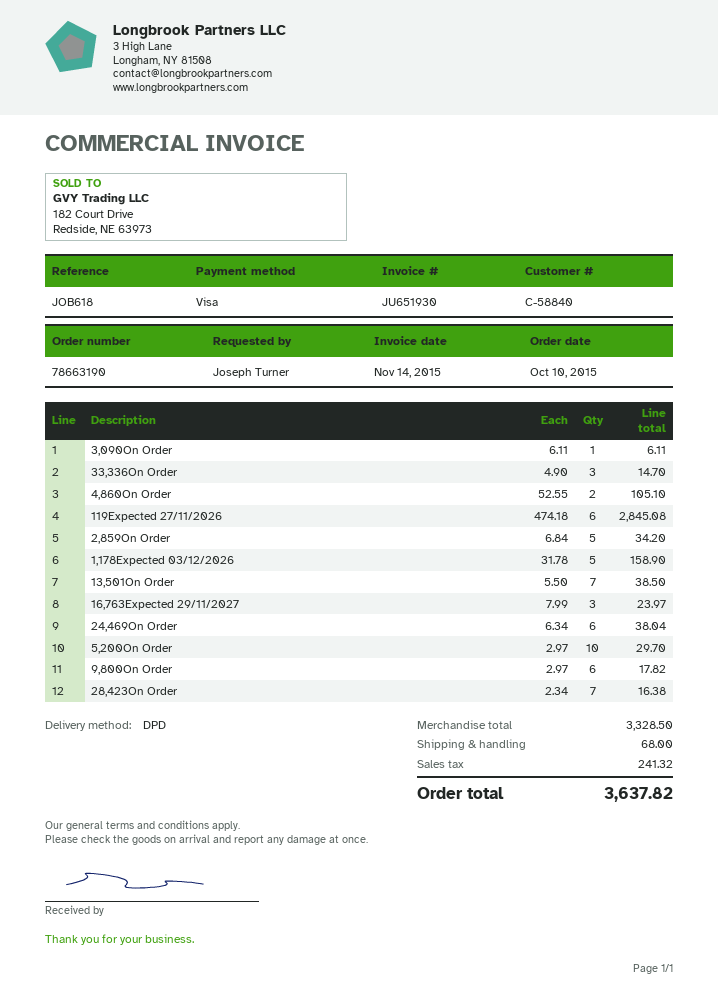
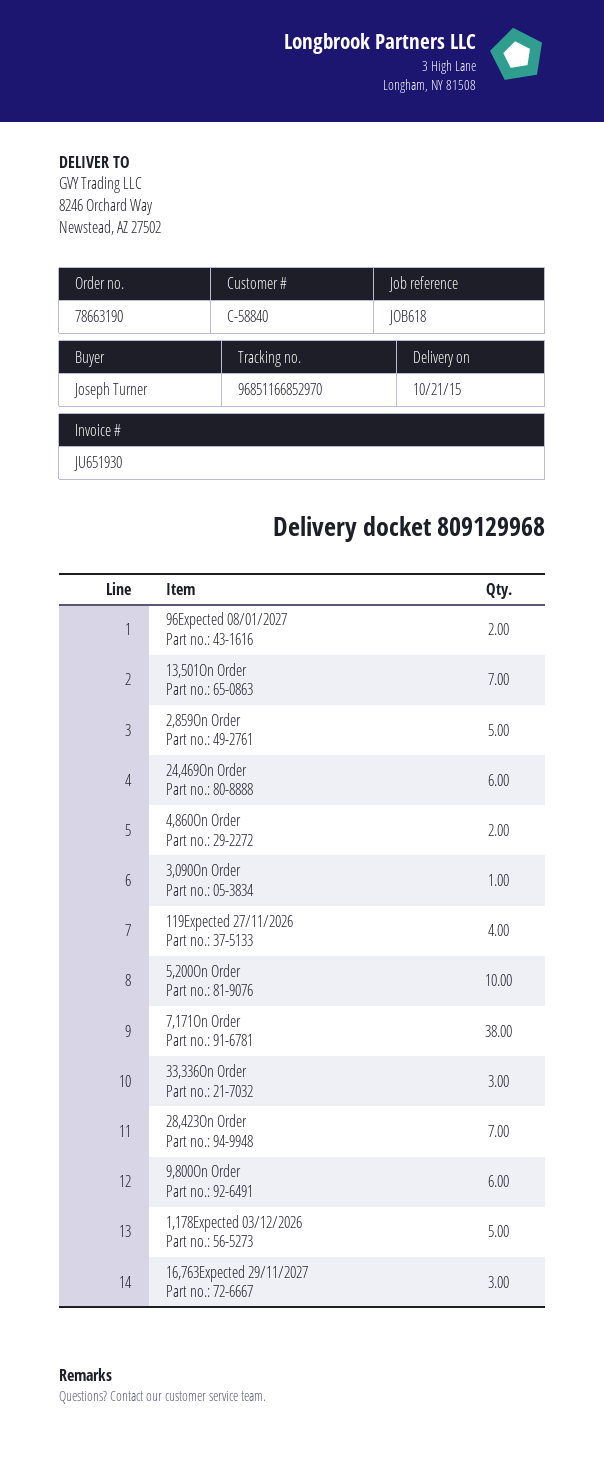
119Expected 27/11/2026: 6 -> 4
96Expected 08/01/2027: none -> 2
7,171On Order: none -> 38

